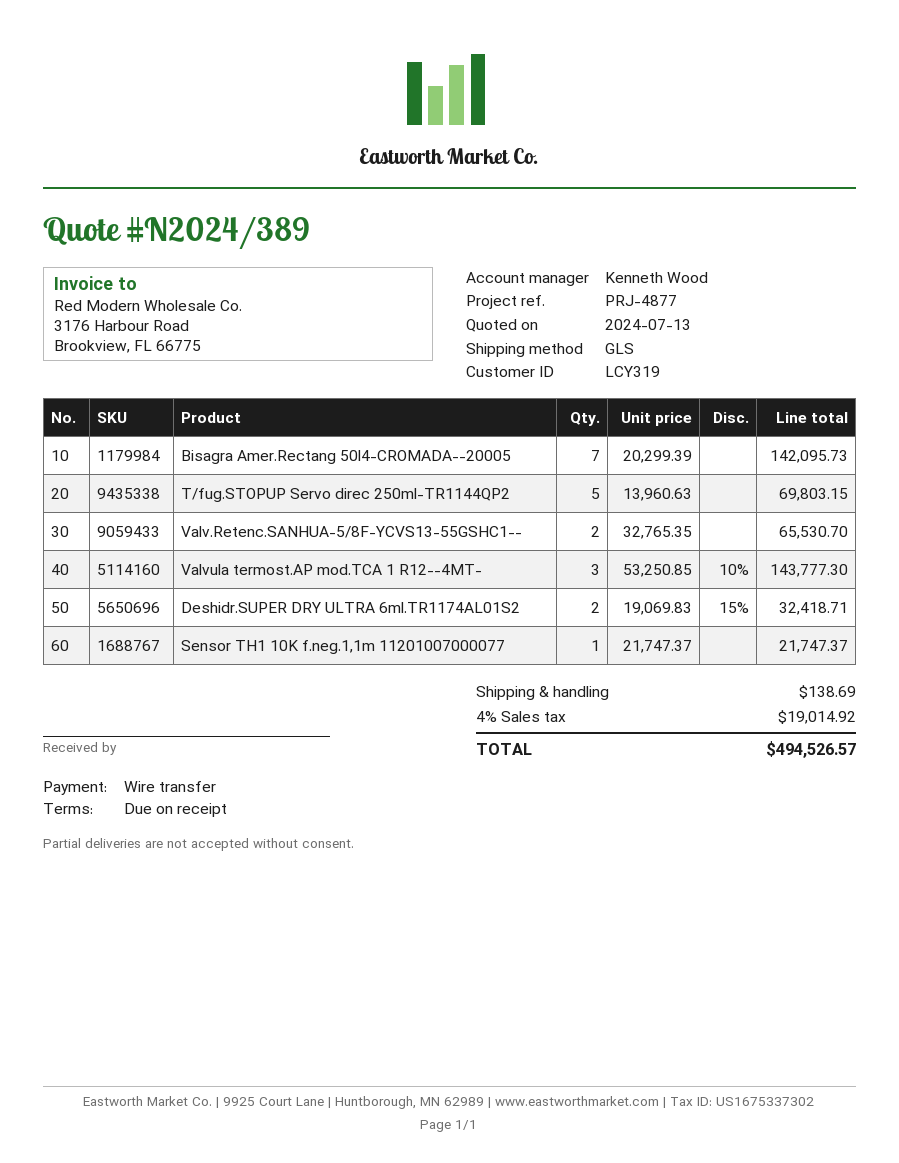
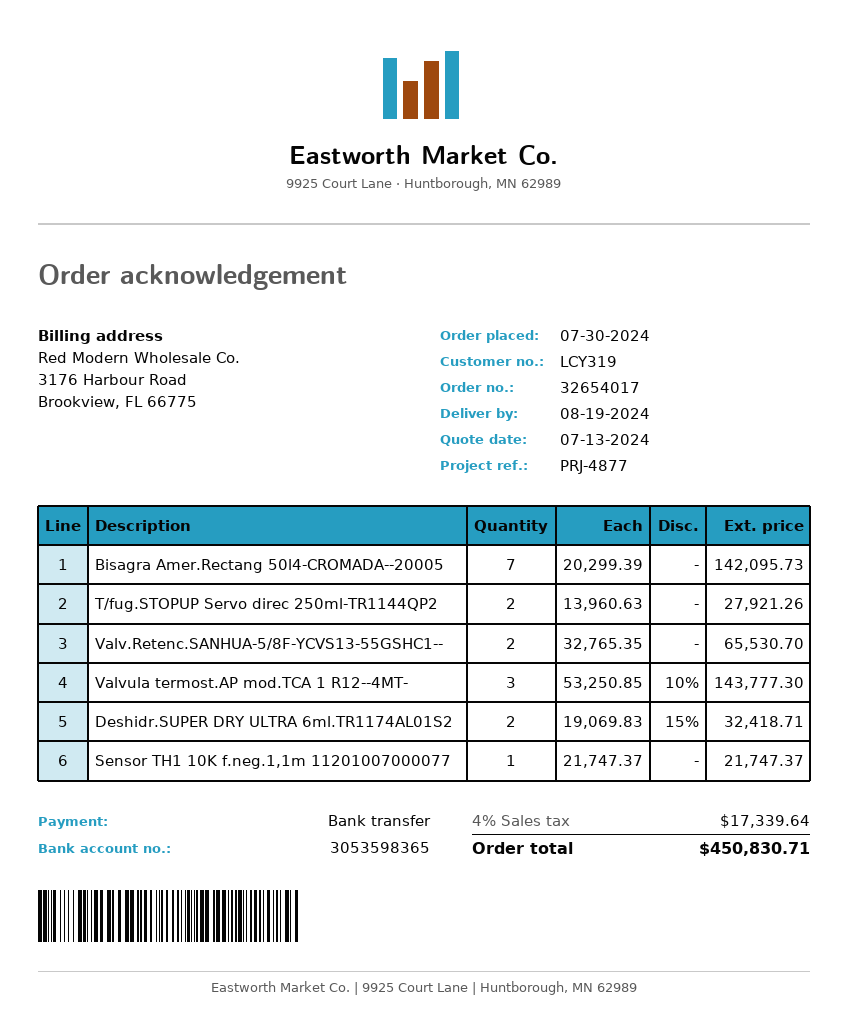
T/fug.STOPUP Servo direc 250ml-TR1144QP2: 5 x 13960.63 = 69803.15 -> 2 x 13960.63 = 27921.26
shipping: 138.69 -> none
tax: 4% = 19014.92 -> 4% = 17339.64
total: 494526.57 -> 450830.71

